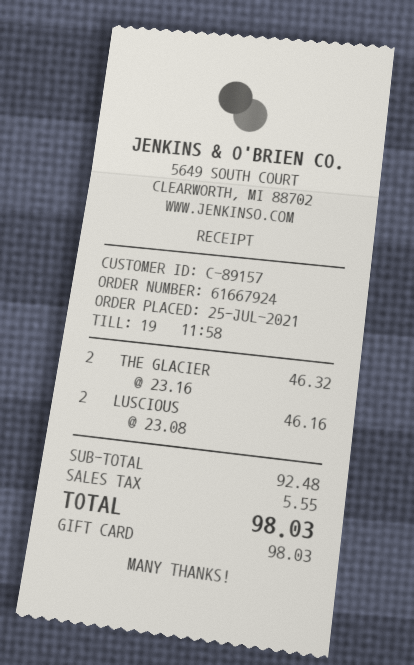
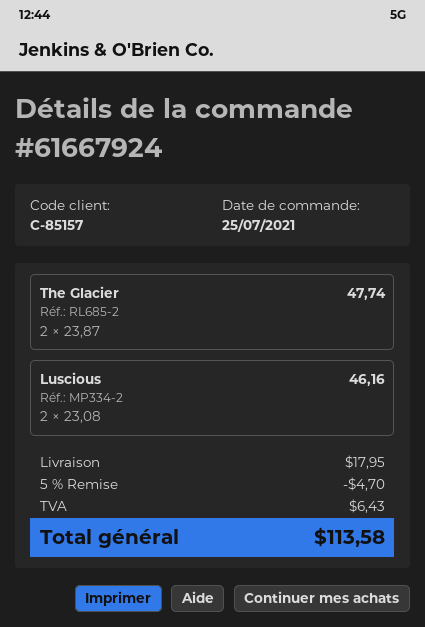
customer number: C-89157 -> C-85157
THE GLACIER: 2 x 23.16 = 46.32 -> 2 x 23.87 = 47.74
discount: none -> 5% = 4.70
shipping: none -> 17.95
tax: 5.55 -> 6.43
total: 98.03 -> 113.58

